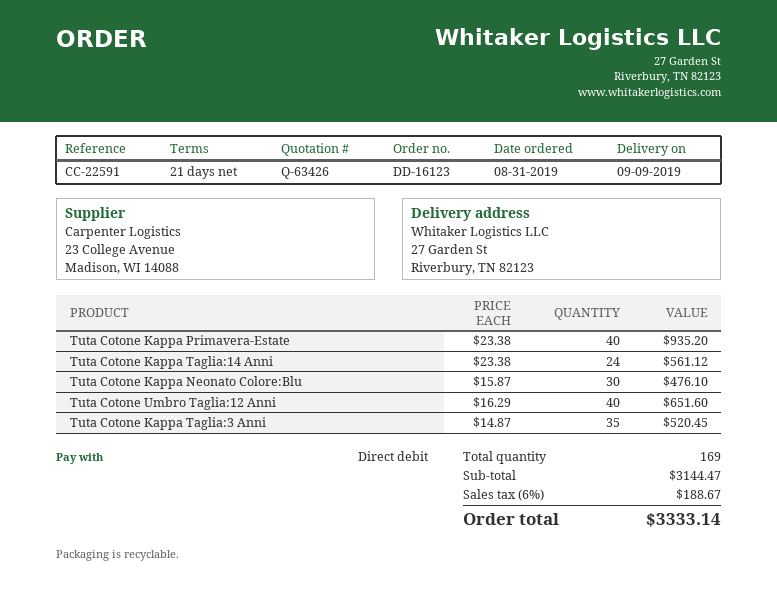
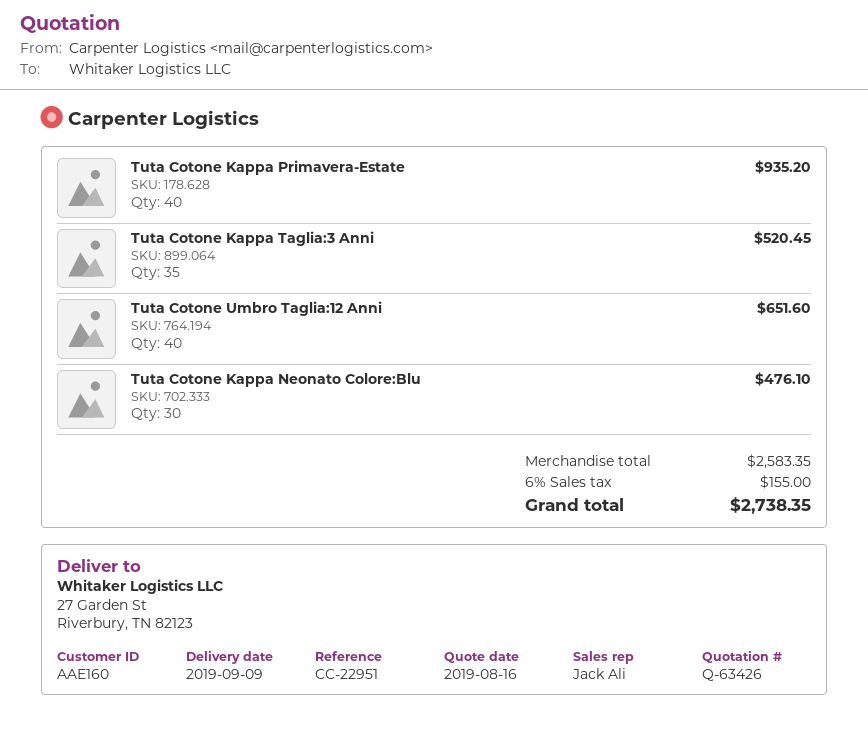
reference: CC-22591 -> CC-22951
Tuta Cotone Kappa Taglia:14 Anni: 24 for 561.12 -> none
subtotal: 3144.47 -> 2583.35
tax: 6% = 188.67 -> 6% = 155.00
total: 3333.14 -> 2738.35

